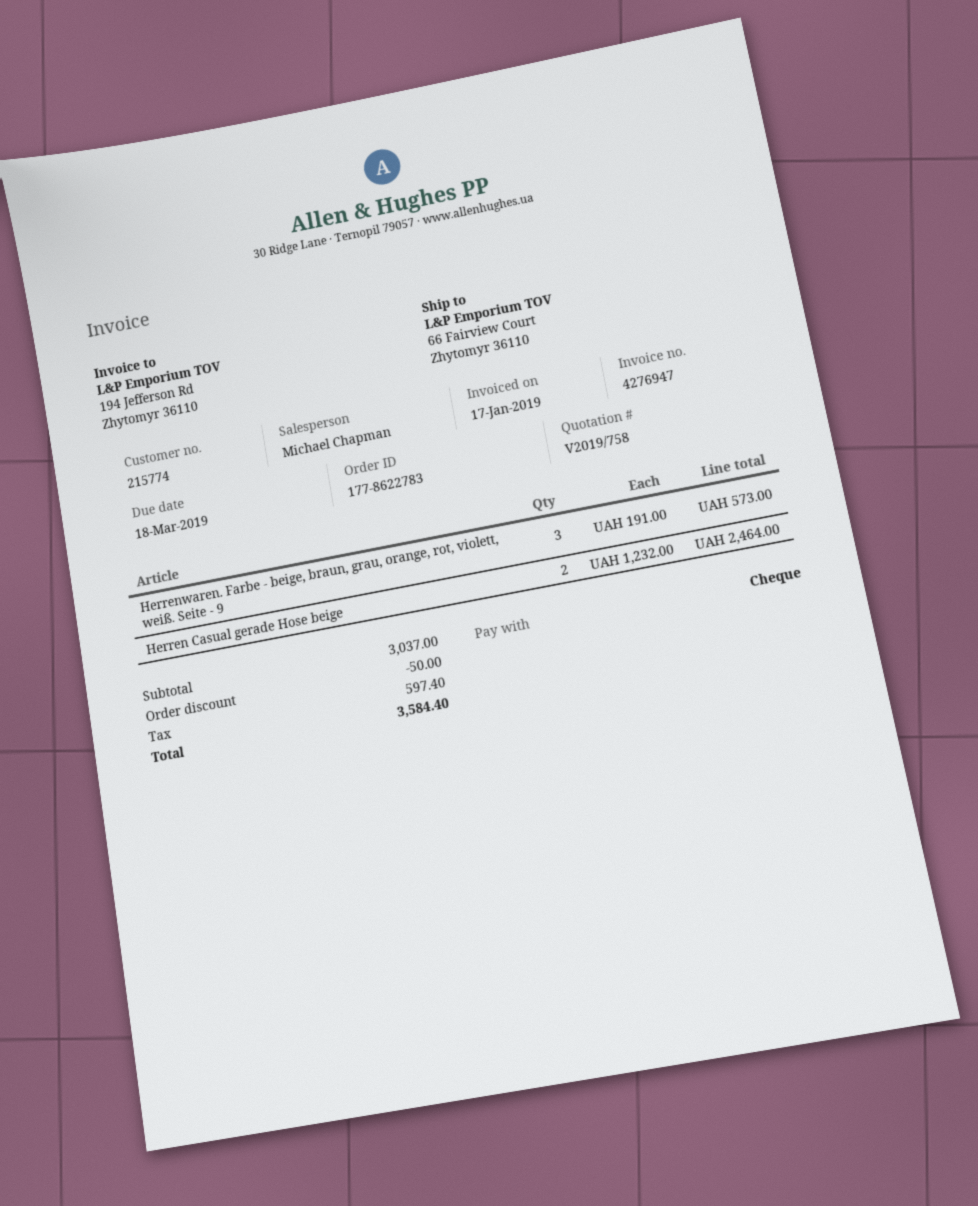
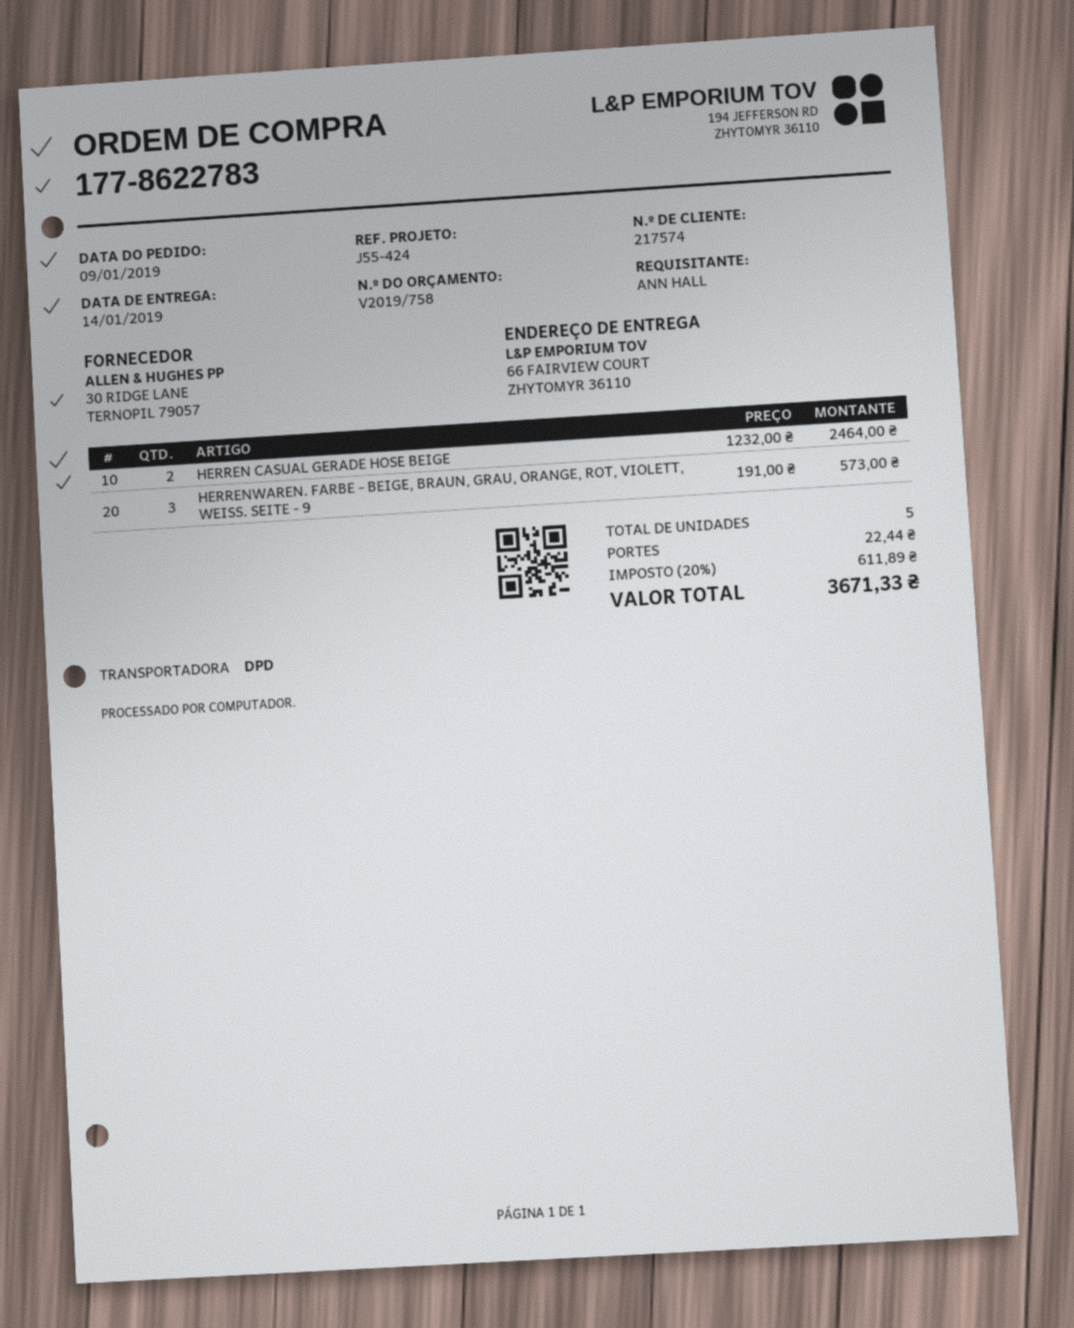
customer number: 215774 -> 217574
discount: 50.00 -> none
shipping: none -> 22.44
tax: 597.40 -> 611.89
total: 3584.40 -> 3671.33

